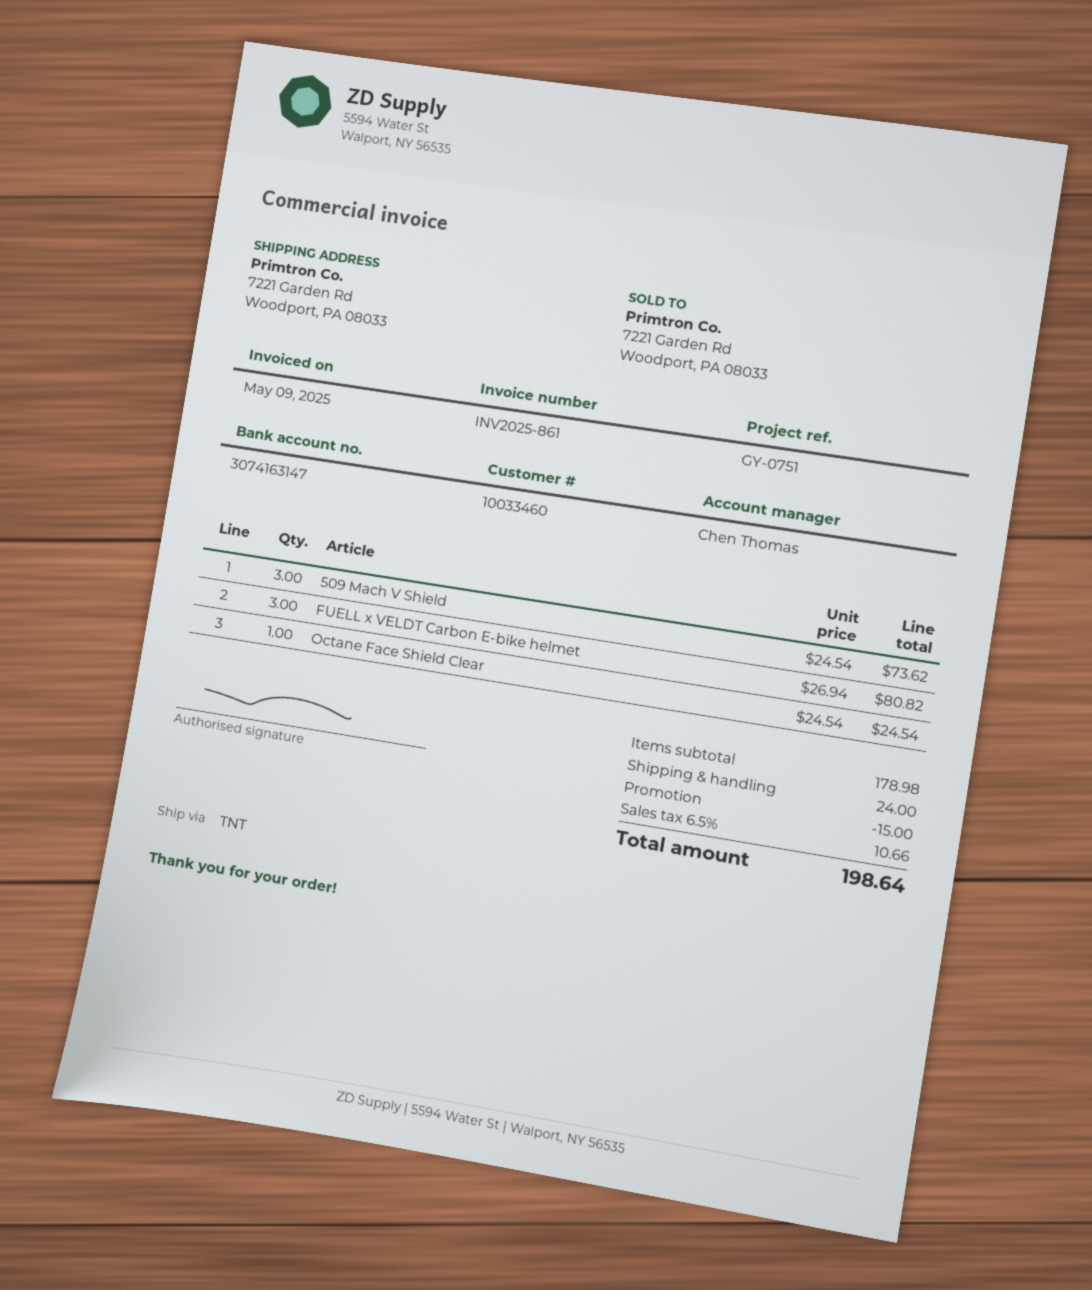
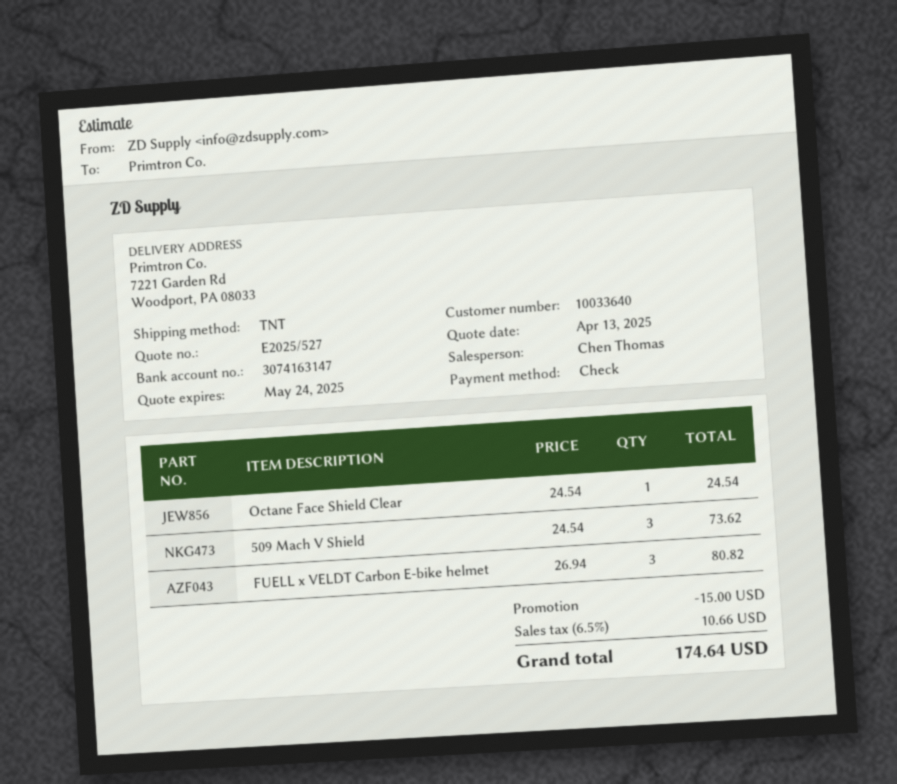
customer number: 10033460 -> 10033640
shipping: 24.00 -> none
total: 198.64 -> 174.64

